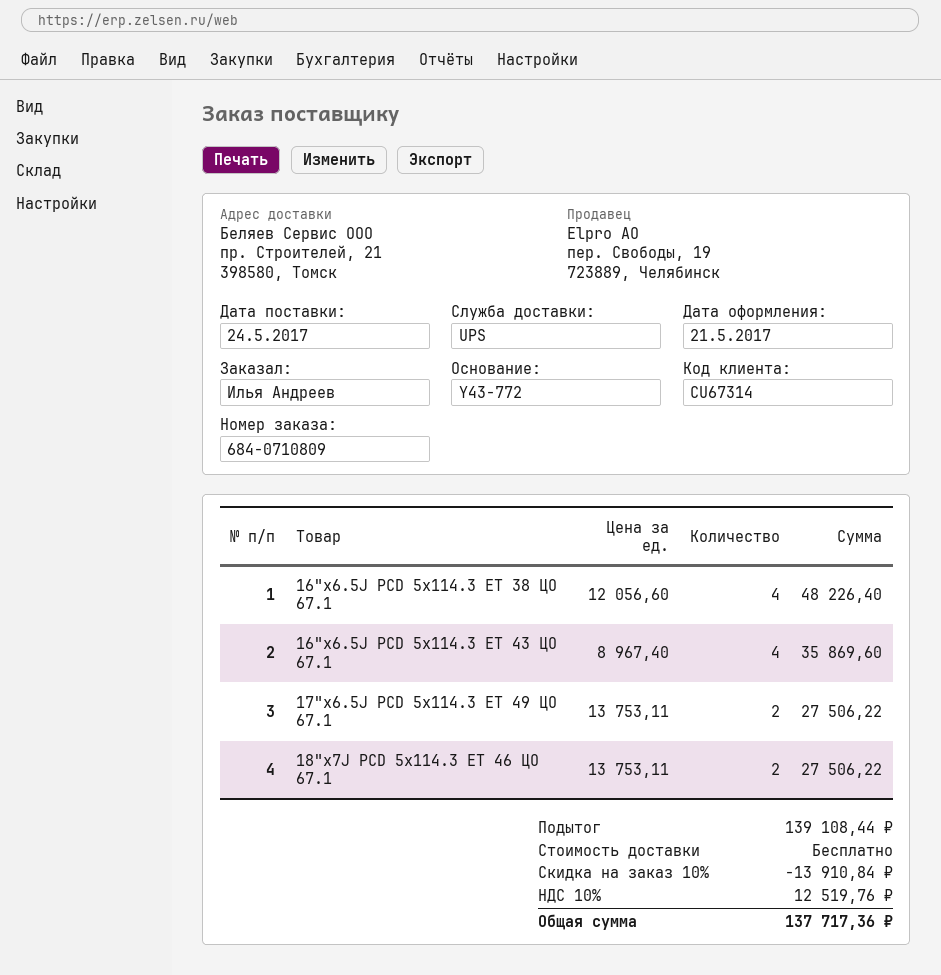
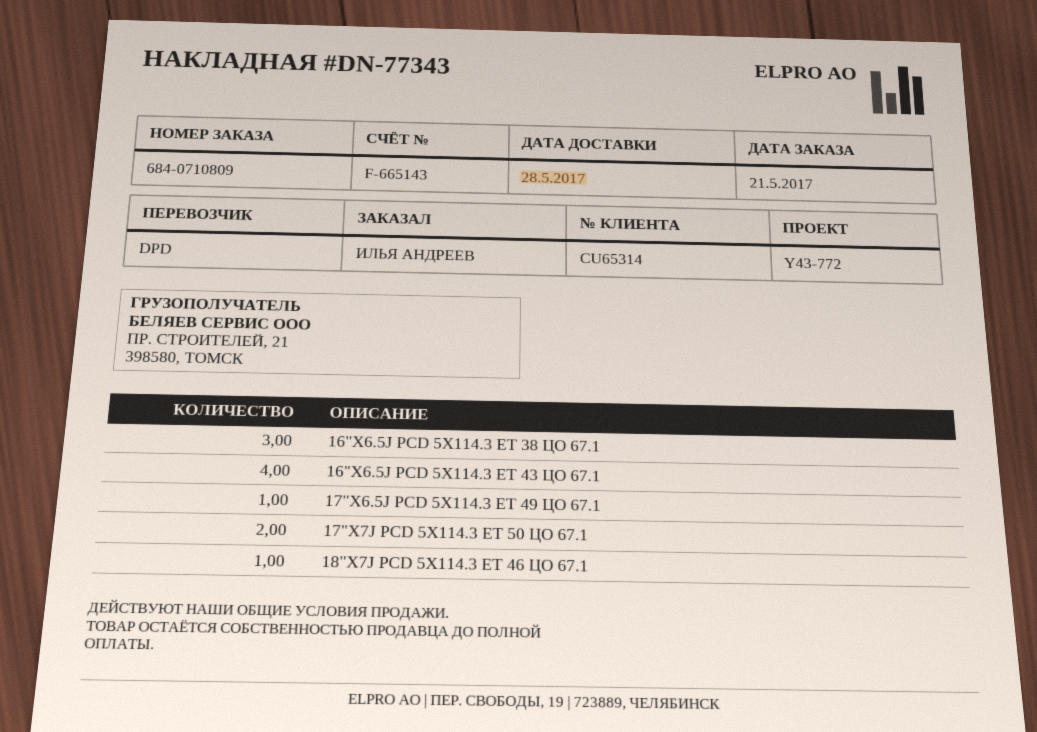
delivery date: 2017-05-24 -> 2017-05-28
customer number: CU67314 -> CU65314
shipping method: UPS -> DPD
16"x6.5J PCD 5x114.3 ЕТ 38 ЦО 67.1: 4 -> 3
17"x6.5J PCD 5x114.3 ЕТ 49 ЦО 67.1: 2 -> 1
18"x7J PCD 5x114.3 ЕТ 46 ЦО 67.1: 2 -> 1
17"X7J PCD 5X114.3 ЕТ 50 ЦО 67.1: none -> 2

